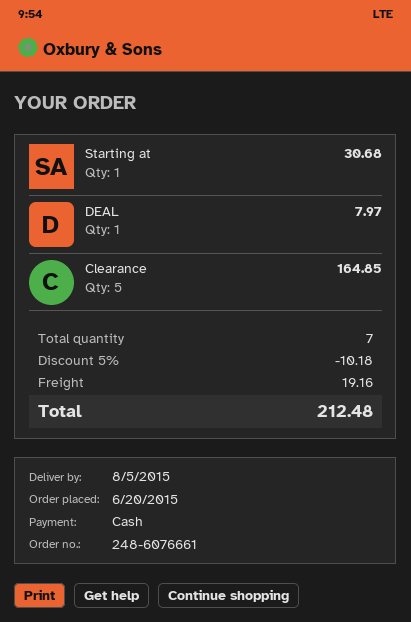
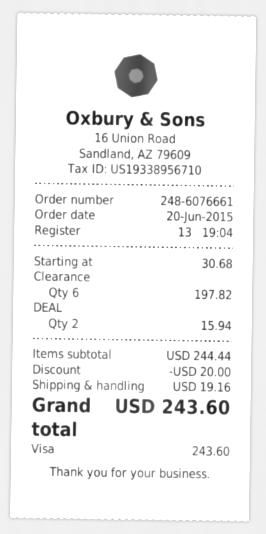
payment method: cash -> Visa
DEAL: 1 for 7.97 -> 2 for 15.94
Clearance: 5 for 164.85 -> 6 for 197.82
discount: 10.18 -> 20.00
total: 212.48 -> 243.60

